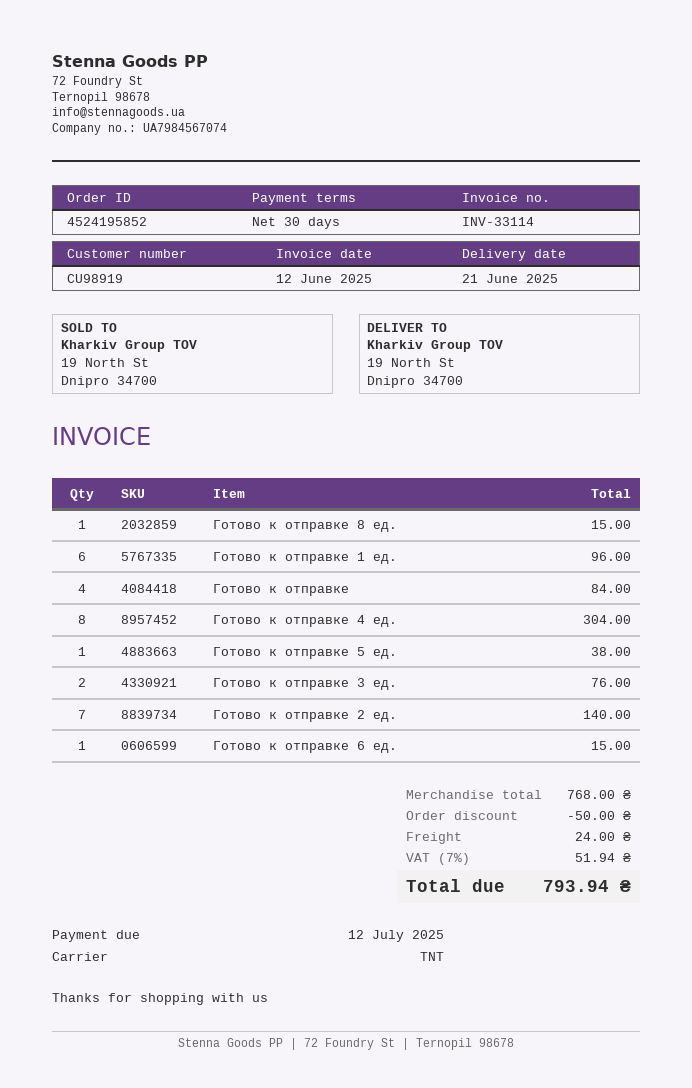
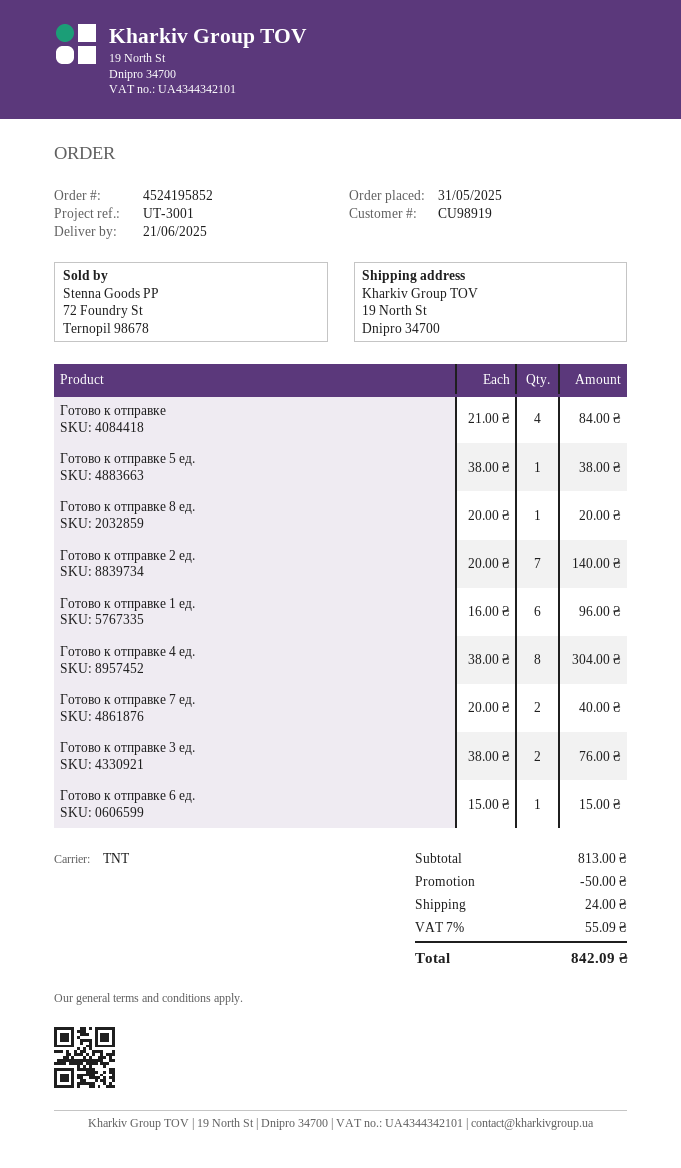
Готово к отправке 8 ед.: 1 for 15.00 -> 1 for 20.00
Готово к отправке 7 ед.: none -> 2 for 40.00
subtotal: 768.00 -> 813.00
tax: 7% = 51.94 -> 7% = 55.09
total: 793.94 -> 842.09

